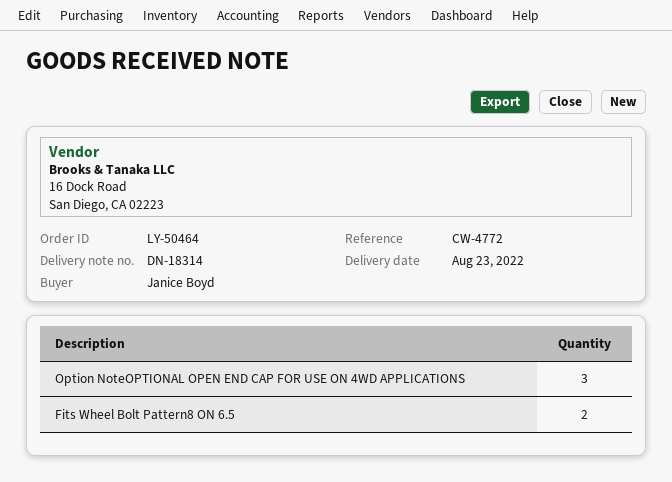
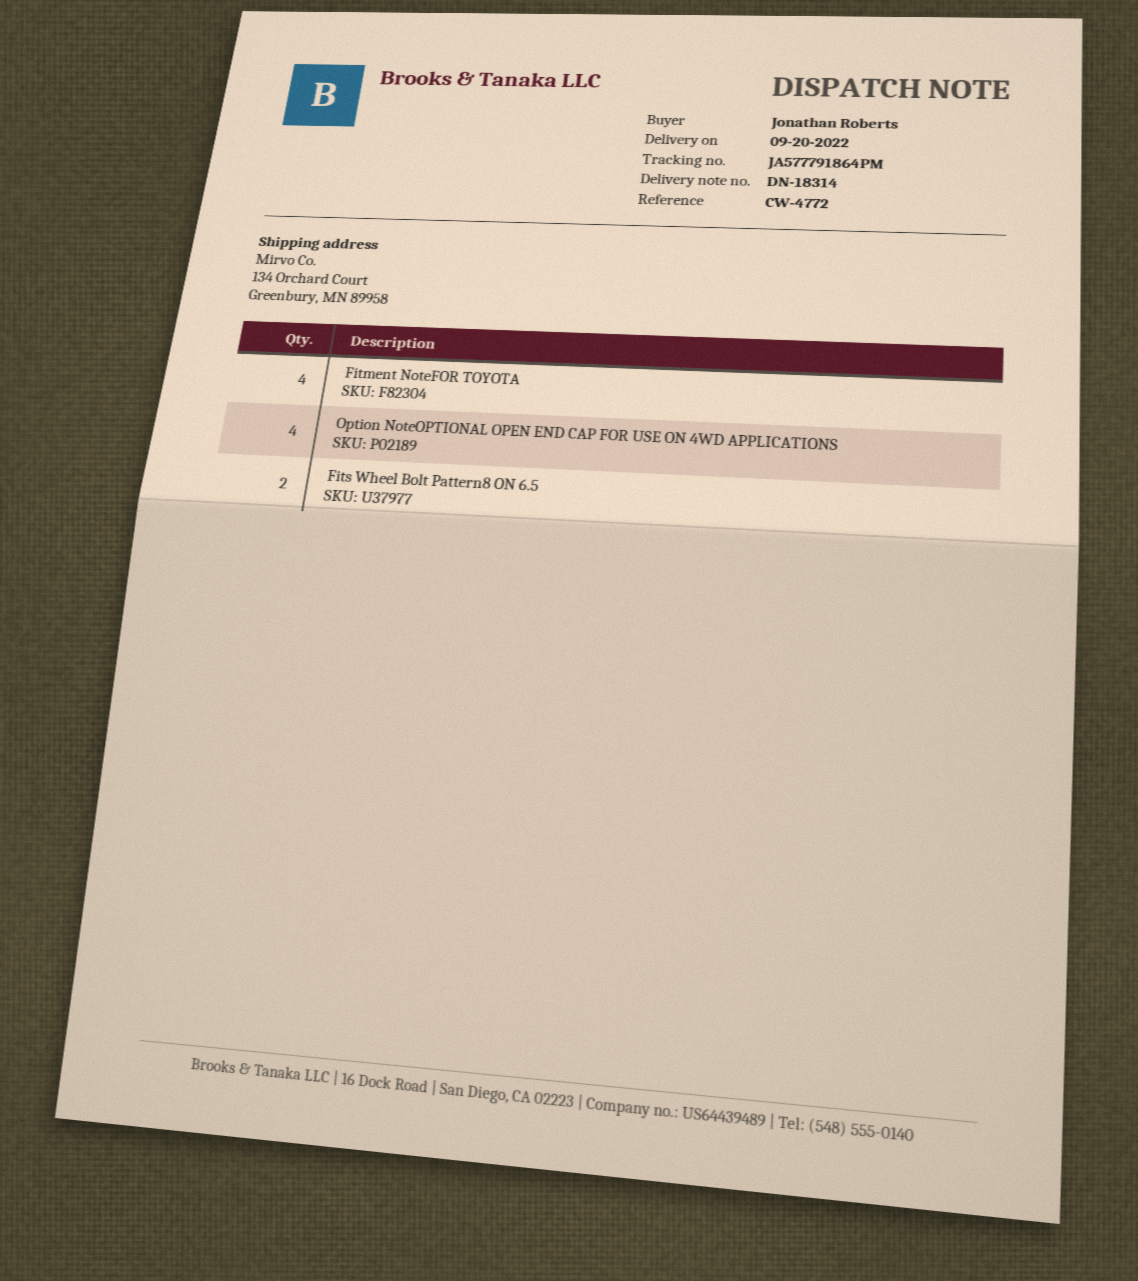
delivery date: 2022-08-23 -> 2022-09-20
ordered by: Janice Boyd -> Jonathan Roberts
Option NoteOPTIONAL OPEN END CAP FOR USE ON 4WD APPLICATIONS: 3 -> 4
Fitment NoteFOR TOYOTA: none -> 4

